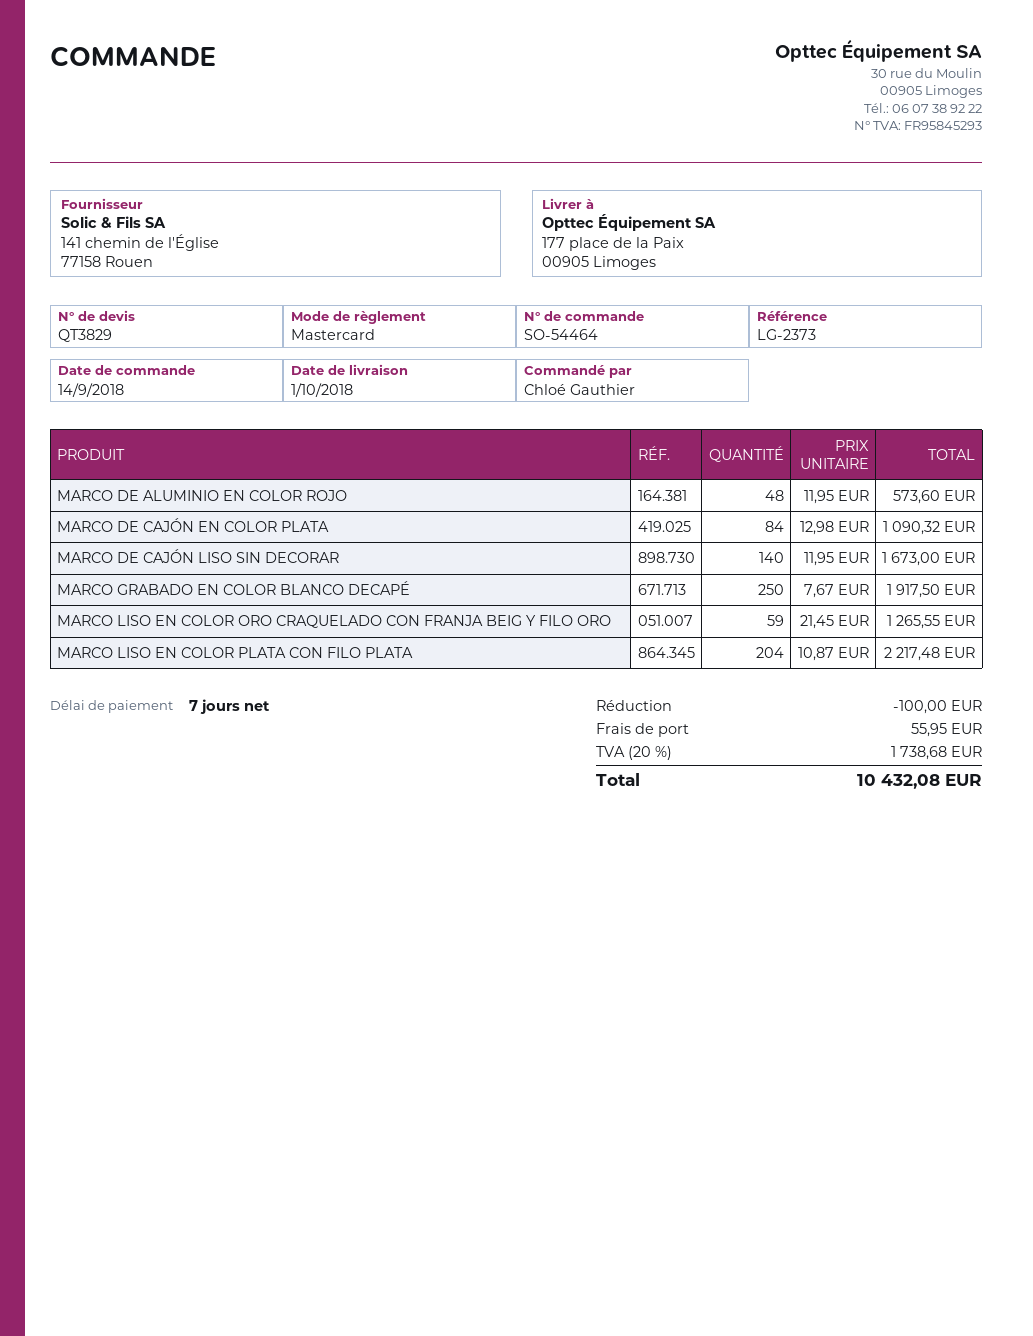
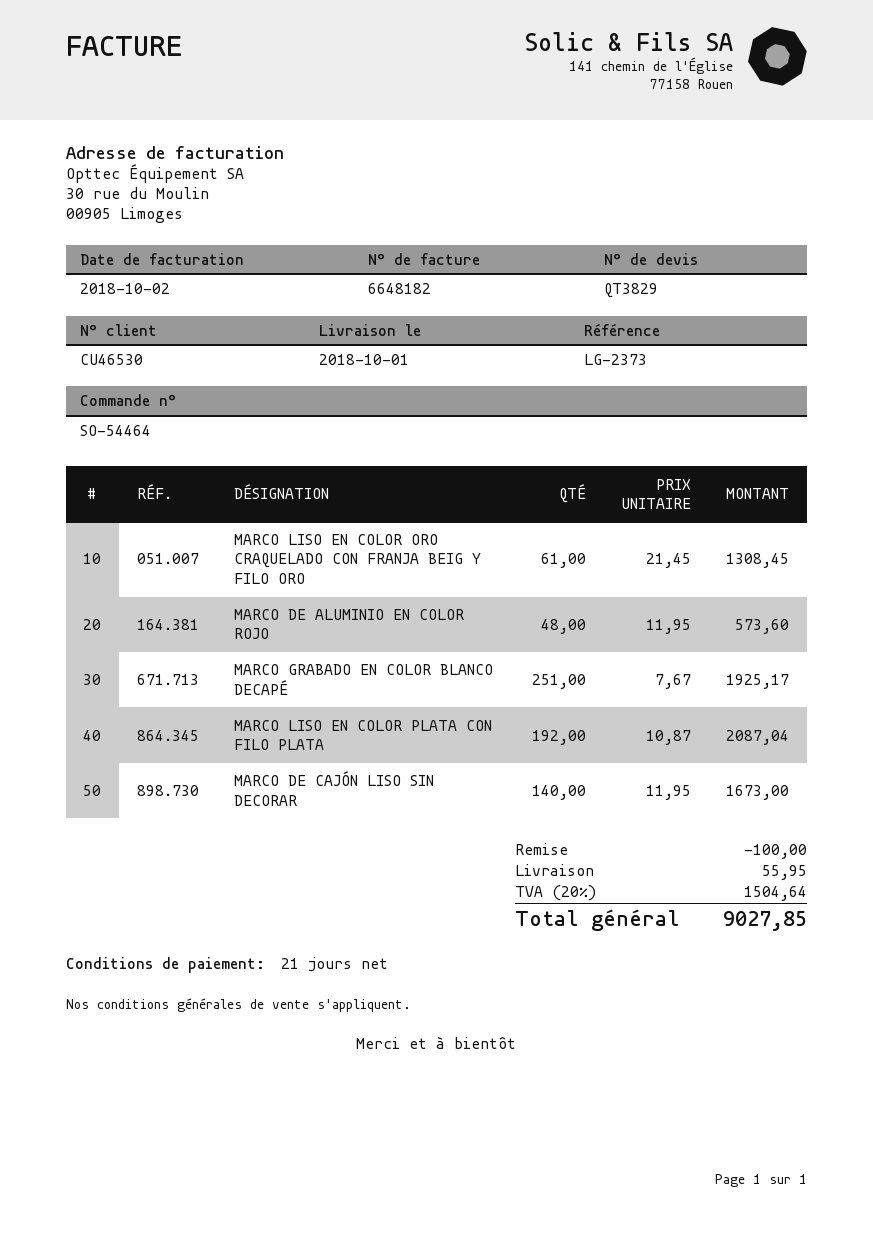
payment terms: 7 days -> 21 days
MARCO DE CAJÓN EN COLOR PLATA: 84 x 12.98 = 1090.32 -> none
MARCO GRABADO EN COLOR BLANCO DECAPÉ: 250 x 7.67 = 1917.50 -> 251 x 7.67 = 1925.17
MARCO LISO EN COLOR ORO CRAQUELADO CON FRANJA BEIG Y FILO ORO: 59 x 21.45 = 1265.55 -> 61 x 21.45 = 1308.45
MARCO LISO EN COLOR PLATA CON FILO PLATA: 204 x 10.87 = 2217.48 -> 192 x 10.87 = 2087.04
tax: 20% = 1738.68 -> 20% = 1504.64
total: 10432.08 -> 9027.85

